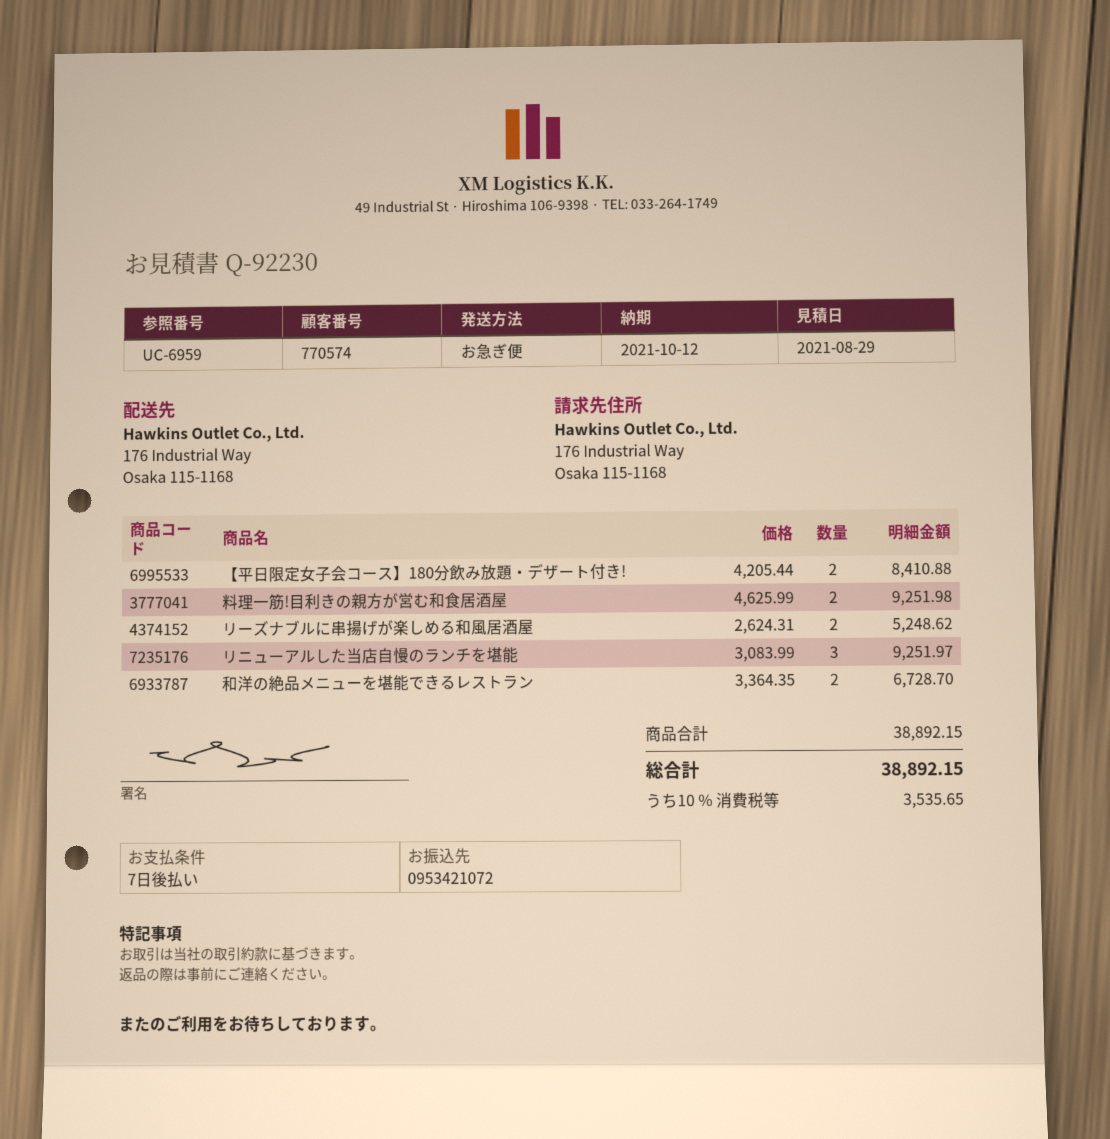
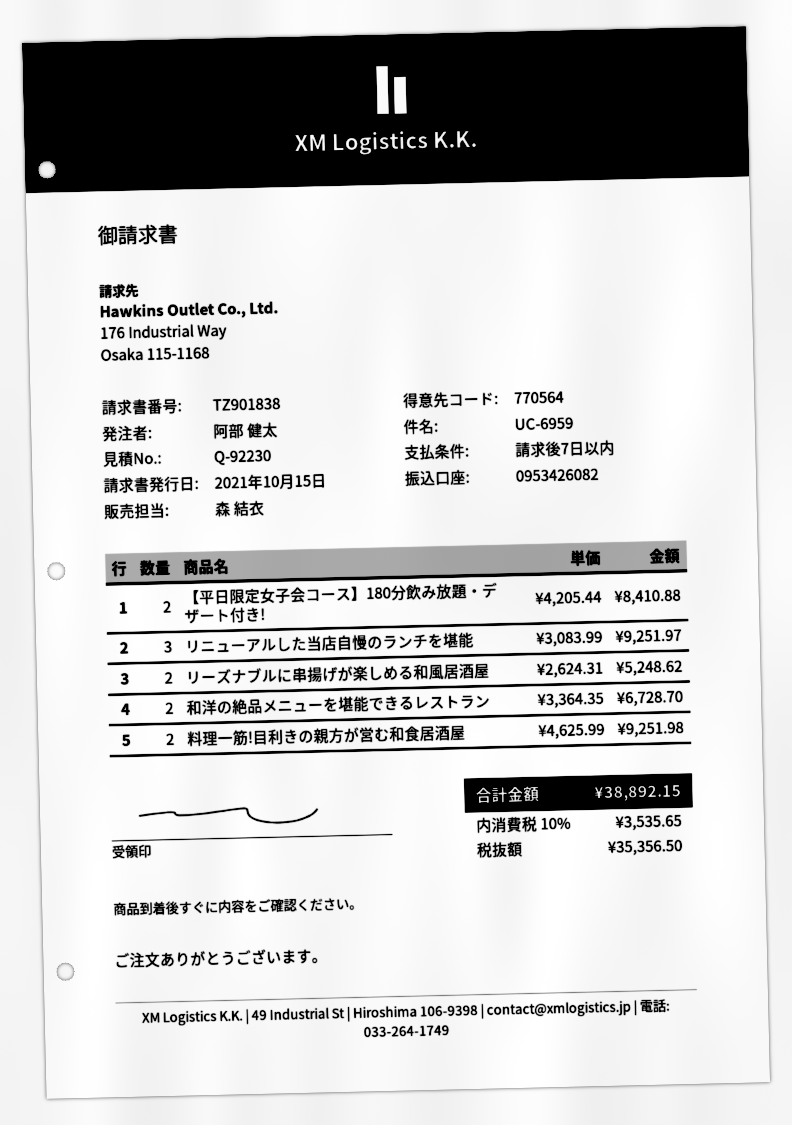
customer number: 770574 -> 770564
bank account: 0953421072 -> 0953426082

